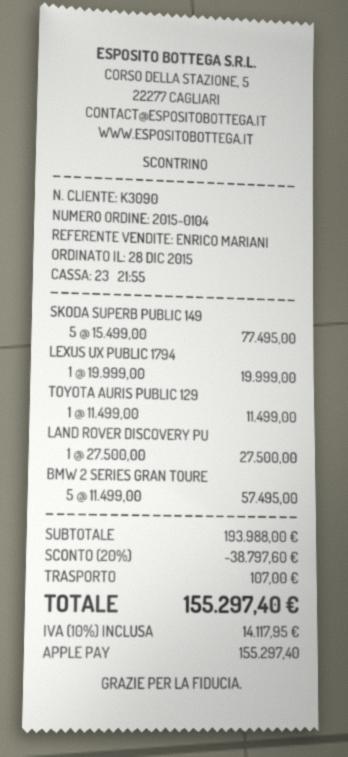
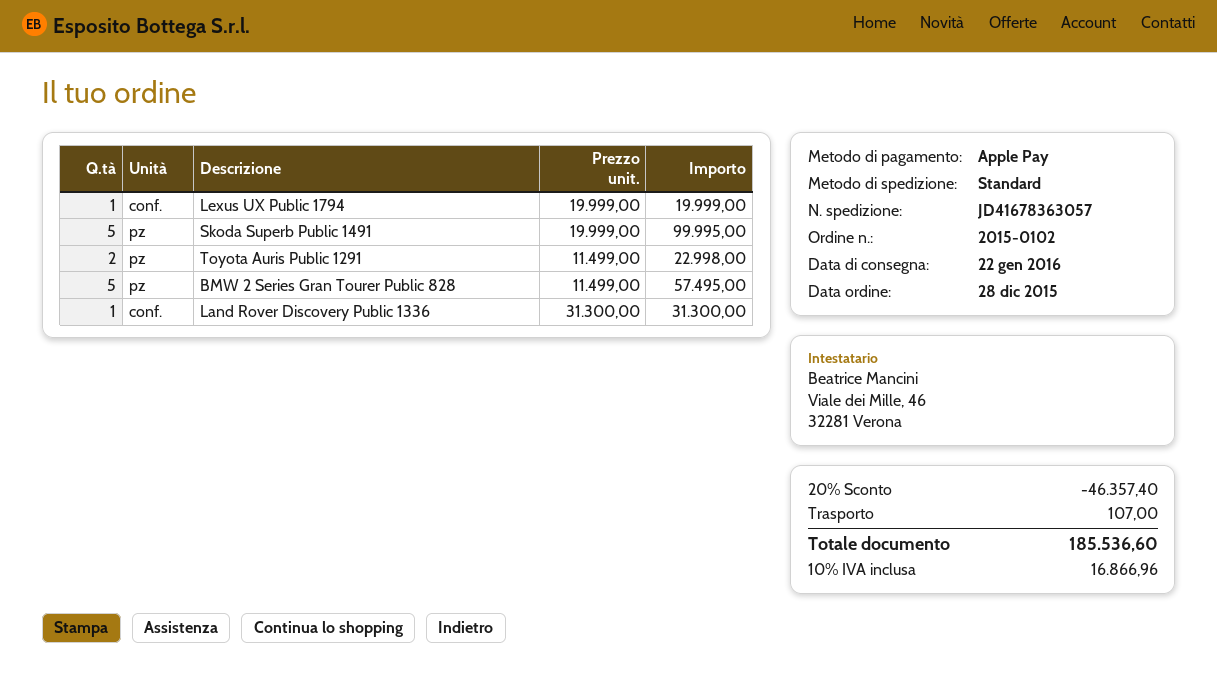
order number: 2015-0104 -> 2015-0102
SKODA SUPERB PUBLIC 149: 5 x 15499.00 = 77495.00 -> 5 x 19999.00 = 99995.00
TOYOTA AURIS PUBLIC 129: 1 x 11499.00 = 11499.00 -> 2 x 11499.00 = 22998.00
LAND ROVER DISCOVERY PU: 1 x 27500.00 = 27500.00 -> 1 x 31300.00 = 31300.00
discount: 20% = 38797.60 -> 20% = 46357.40
tax: 10% = 14117.95 -> 10% = 16866.96
total: 155297.40 -> 185536.60

